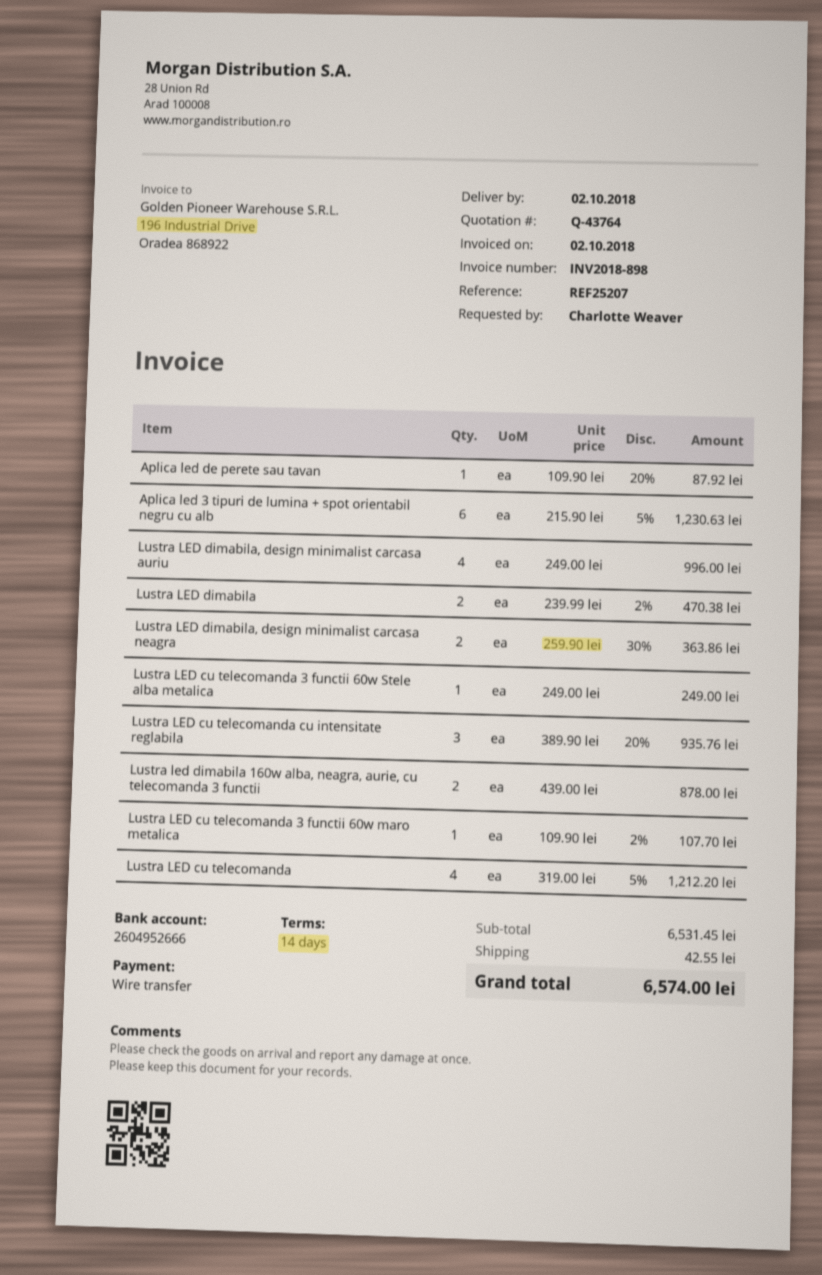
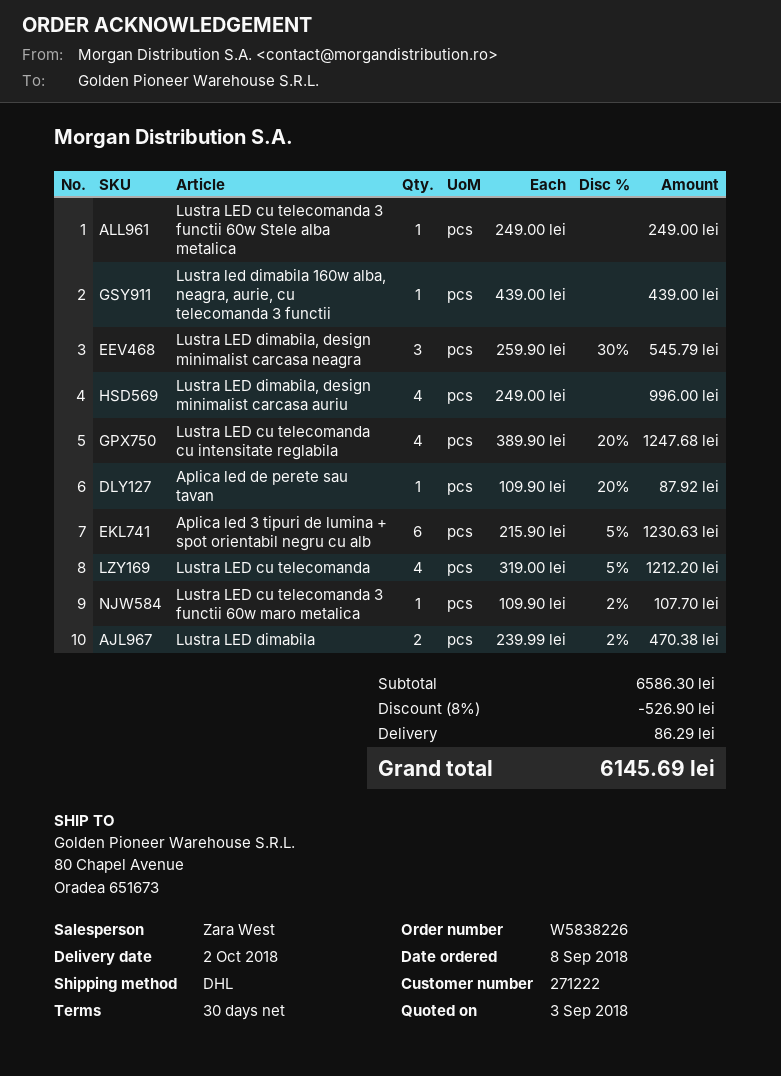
payment terms: 14 days -> 30 days
Lustra LED dimabila, design minimalist carcasa neagra: 2 x 259.90 - 30% = 363.86 -> 3 x 259.90 - 30% = 545.79
Lustra LED cu telecomanda cu intensitate reglabila: 3 x 389.90 - 20% = 935.76 -> 4 x 389.90 - 20% = 1247.68
Lustra led dimabila 160w alba, neagra, aurie, cu telecomanda 3 functii: 2 x 439.00 = 878.00 -> 1 x 439.00 = 439.00
subtotal: 6531.45 -> 6586.30
discount: none -> 8% = 526.90
shipping: 42.55 -> 86.29
total: 6574.00 -> 6145.69

